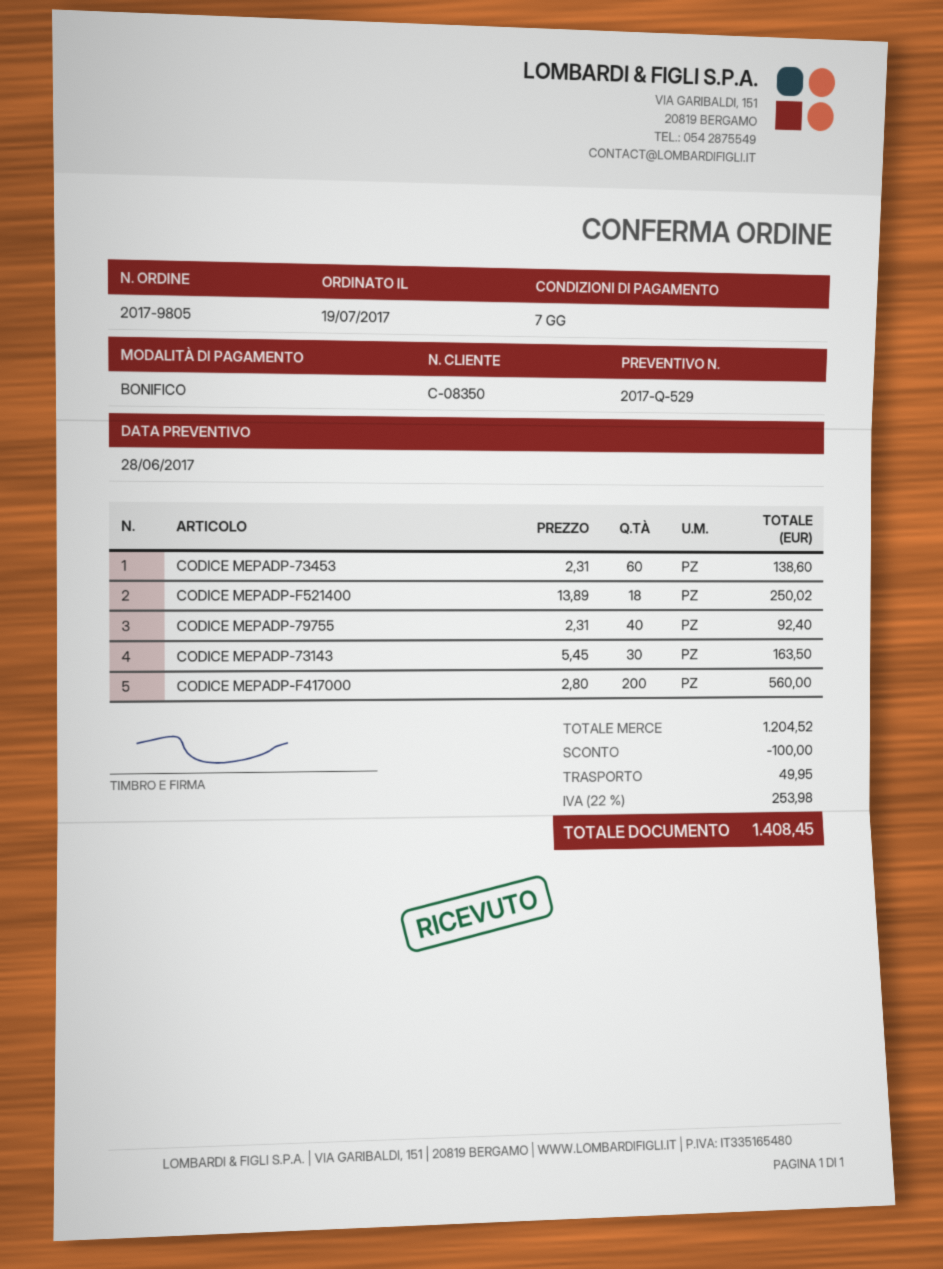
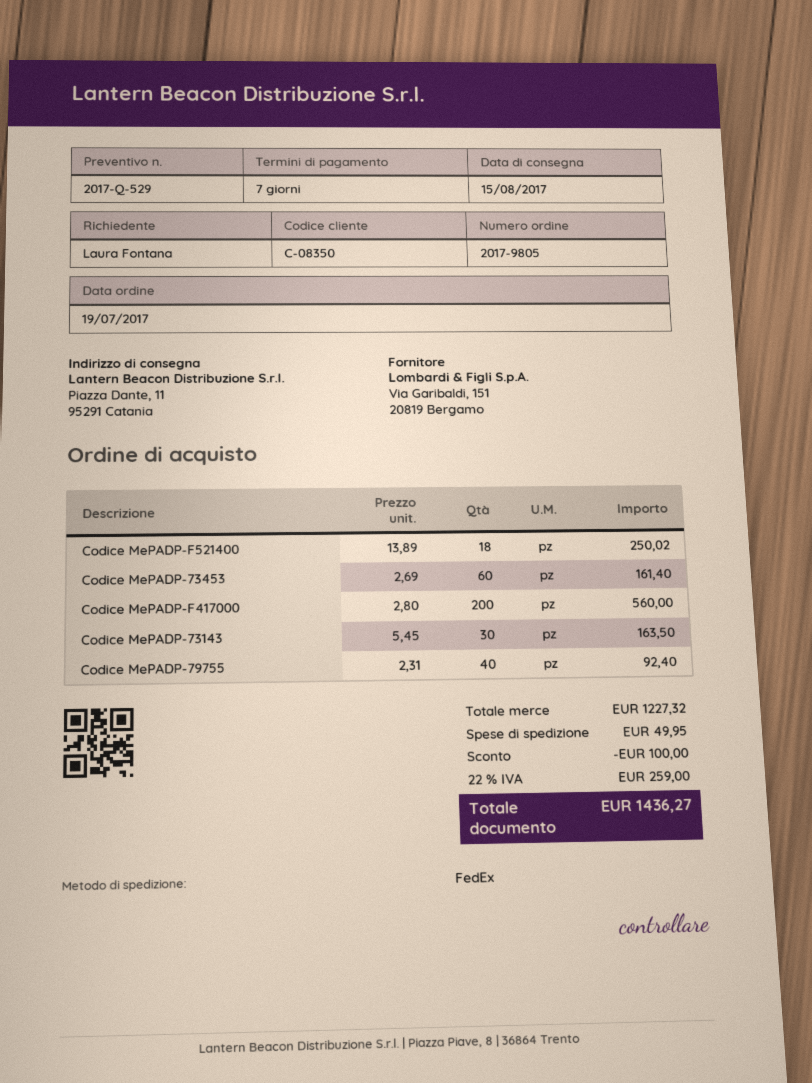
CODICE MEPADP-73453: 60 x 2.31 = 138.60 -> 60 x 2.69 = 161.40
subtotal: 1204.52 -> 1227.32
tax: 22% = 253.98 -> 22% = 259.00
total: 1408.45 -> 1436.27

